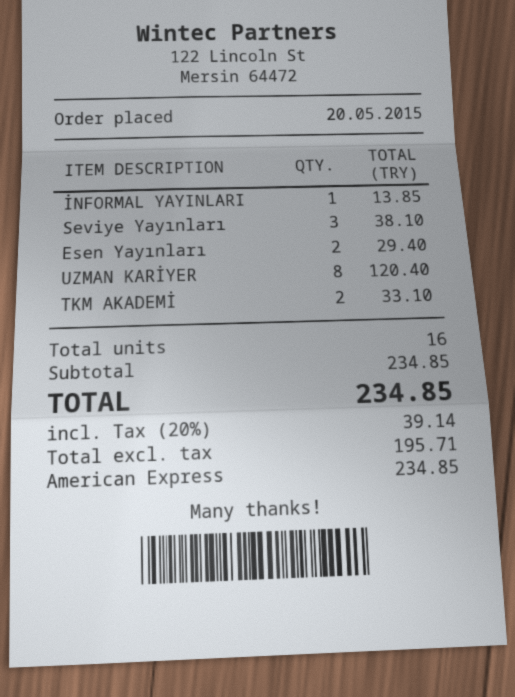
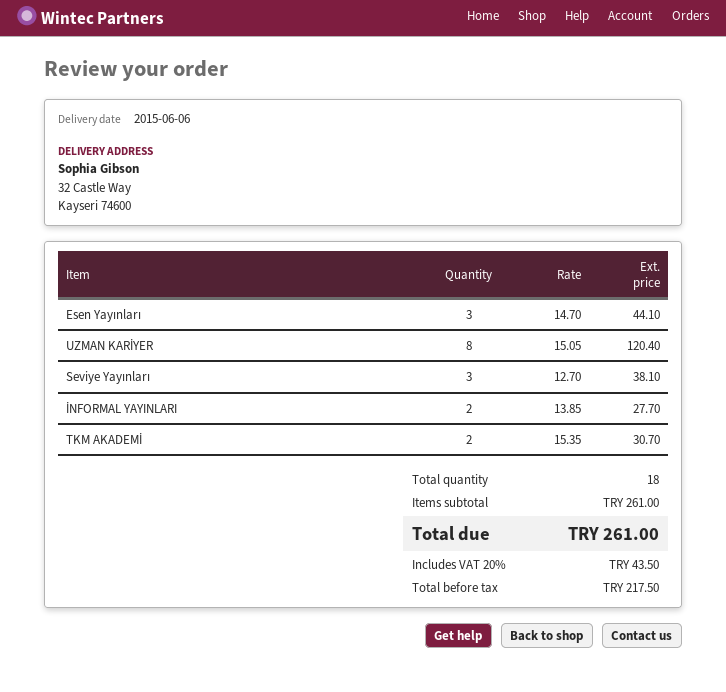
İNFORMAL YAYINLARI: 1 for 13.85 -> 2 for 27.70
Esen Yayınları: 2 for 29.40 -> 3 for 44.10
TKM AKADEMİ: 2 for 33.10 -> 2 for 30.70
total quantity: 16 -> 18
subtotal: 234.85 -> 261.00
net: 195.71 -> 217.50
tax: 20% = 39.14 -> 20% = 43.50
total: 234.85 -> 261.00

